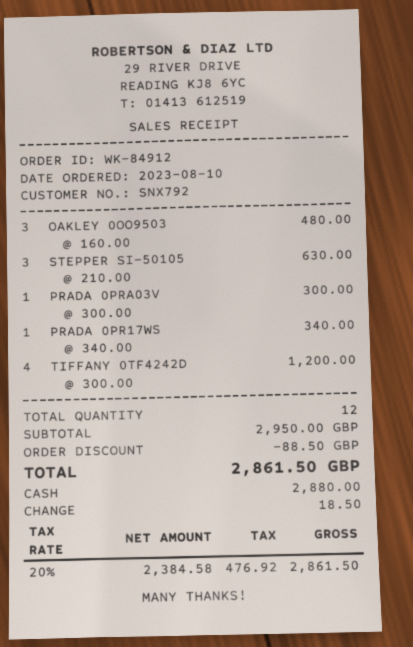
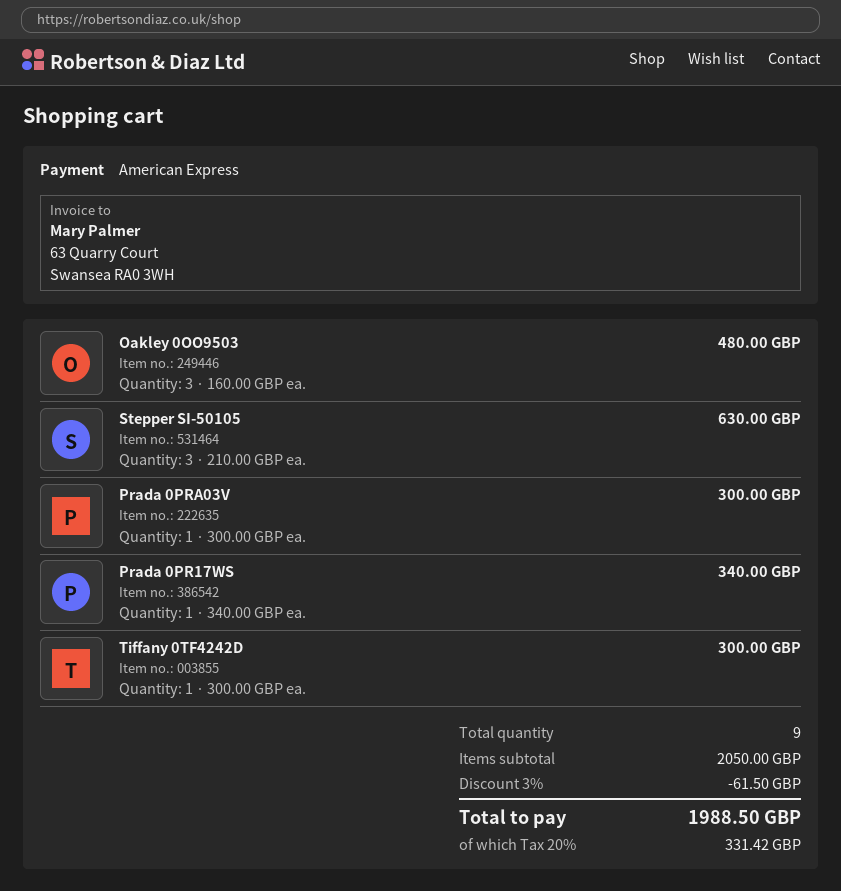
payment method: cash -> American Express
TIFFANY 0TF4242D: 4 x 300.00 = 1200.00 -> 1 x 300.00 = 300.00
total quantity: 12 -> 9
subtotal: 2950.00 -> 2050.00
discount: 88.50 -> 61.50
tax: 20% = 476.92 -> 20% = 331.42
total: 2861.50 -> 1988.50

